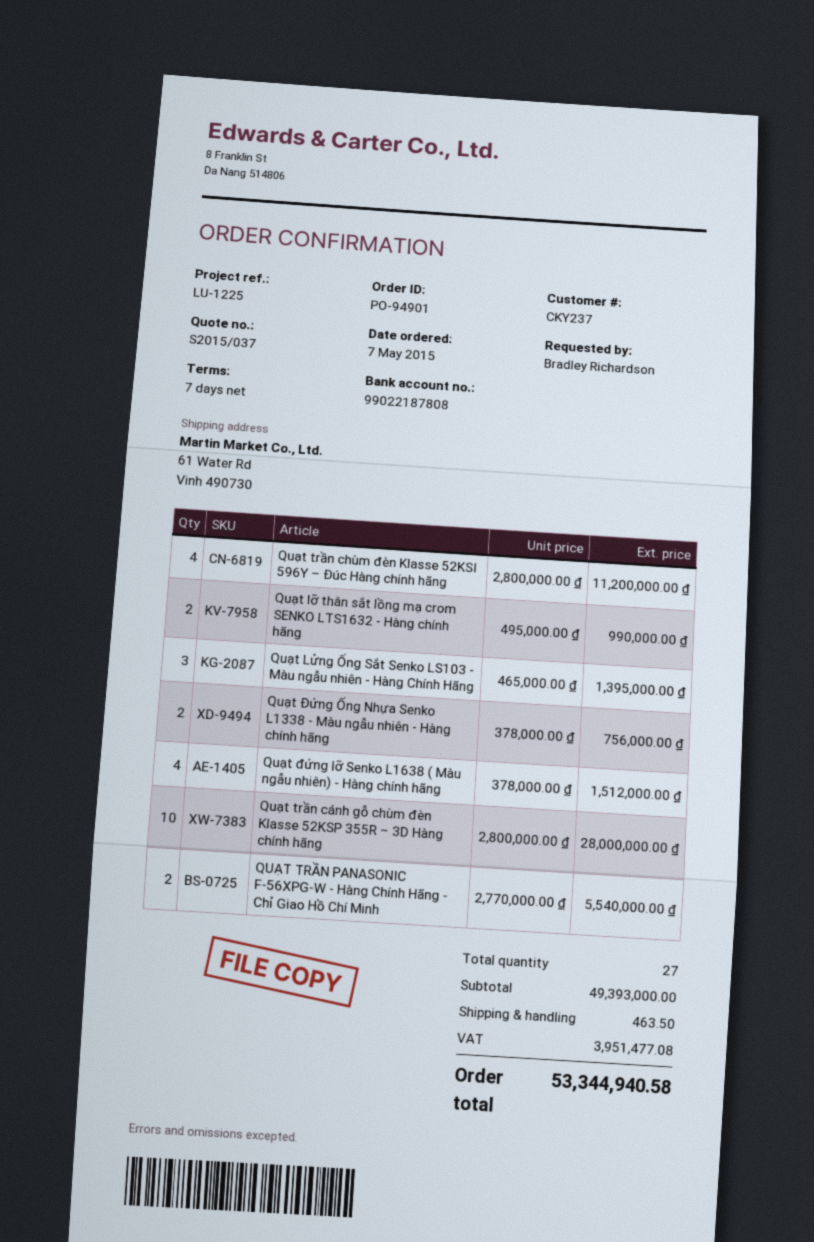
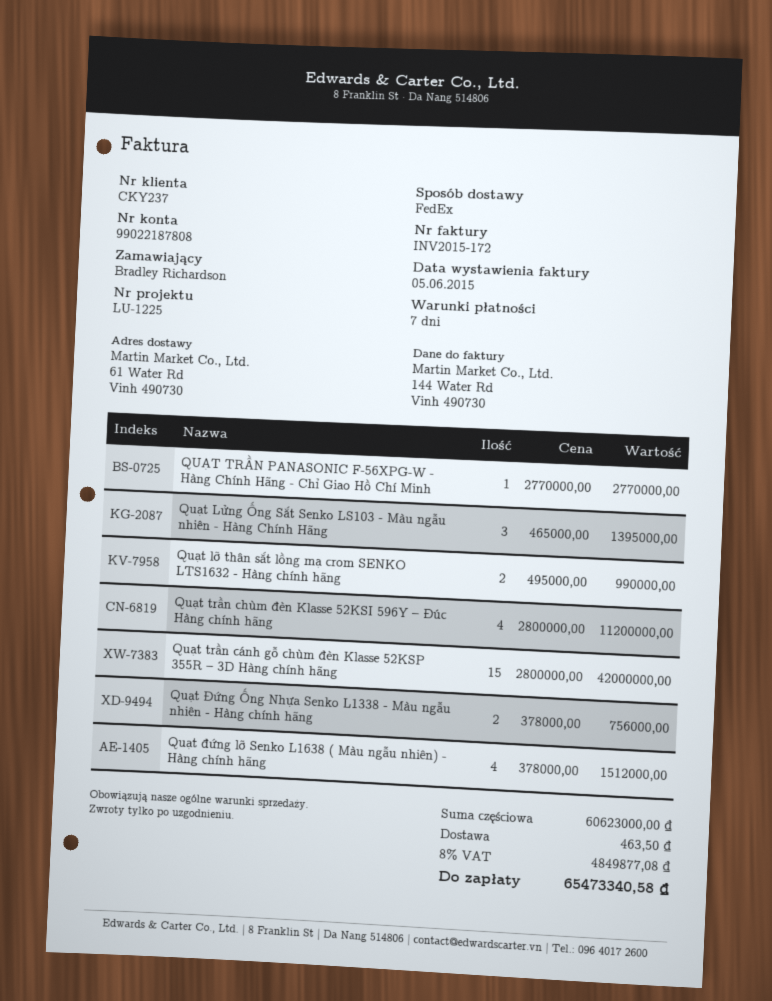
Quạt trần cánh gỗ chùm đèn Klasse 52KSP 355R – 3D Hàng chính hãng: 10 x 2800000.00 = 28000000.00 -> 15 x 2800000.00 = 42000000.00
QUẠT TRẦN PANASONIC F‑56XPG‑W - Hàng Chính Hãng - Chỉ Giao Hồ Chí Minh: 2 x 2770000.00 = 5540000.00 -> 1 x 2770000.00 = 2770000.00
subtotal: 49393000.00 -> 60623000.00
tax: 3951477.08 -> 4849877.08
total: 53344940.58 -> 65473340.58

